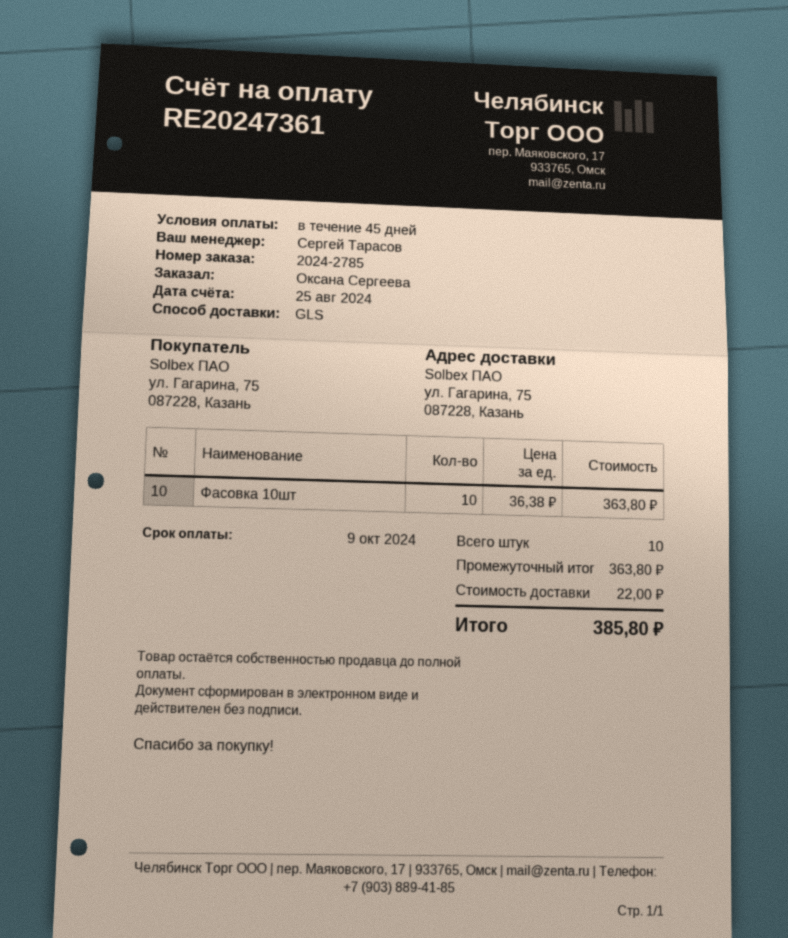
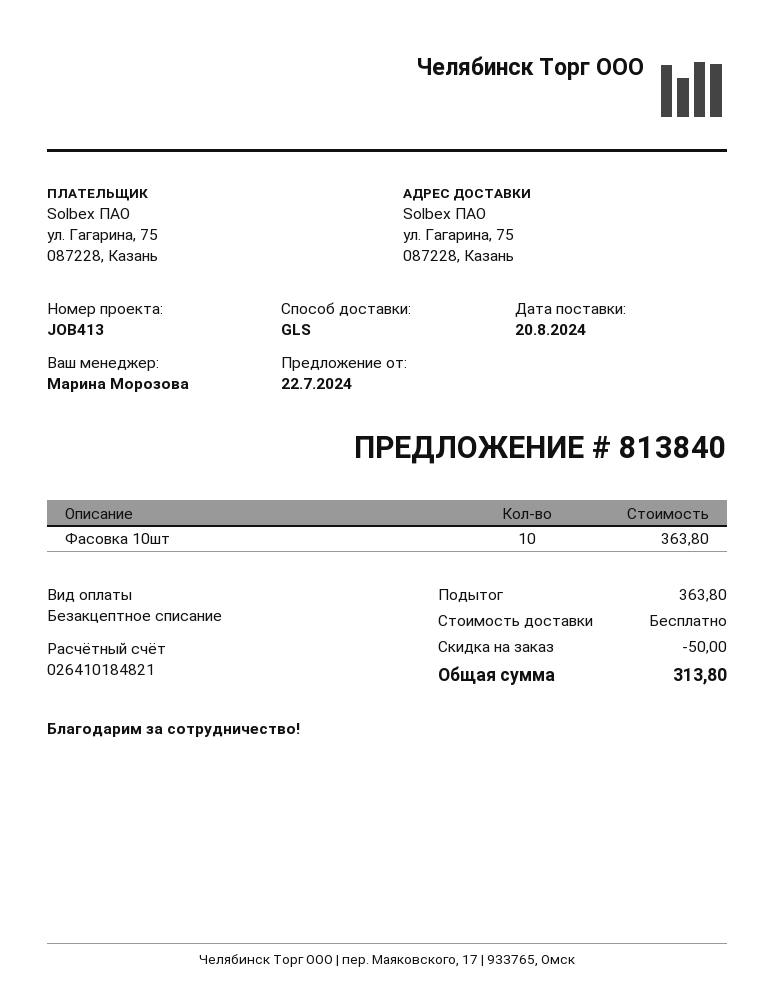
sales rep: Сергей Тарасов -> Марина Морозова
discount: none -> 50.00
shipping: 22.00 -> 0.00
total: 385.80 -> 313.80

